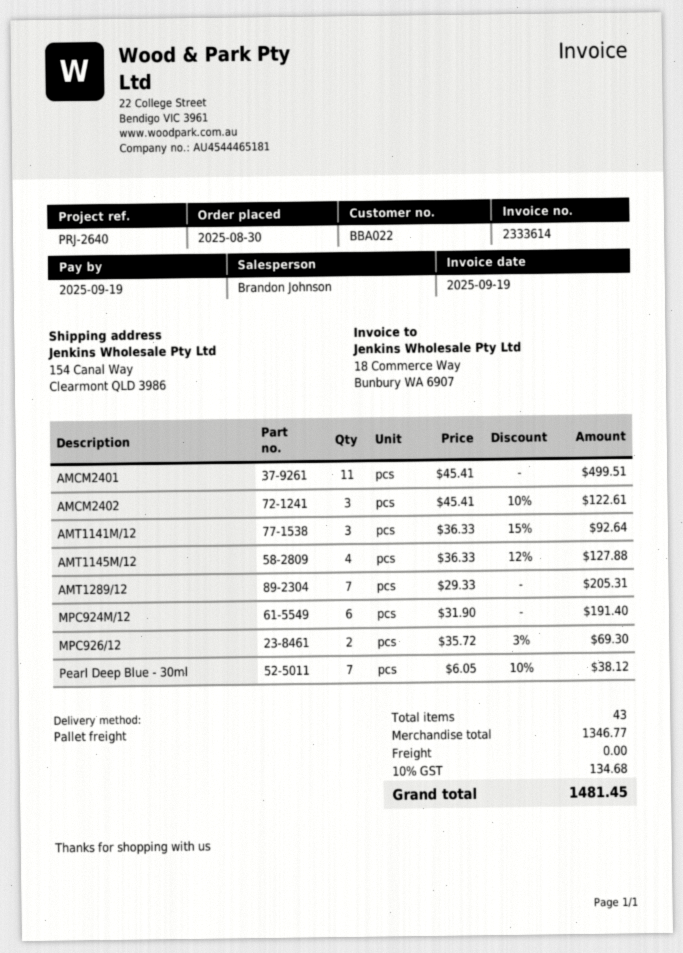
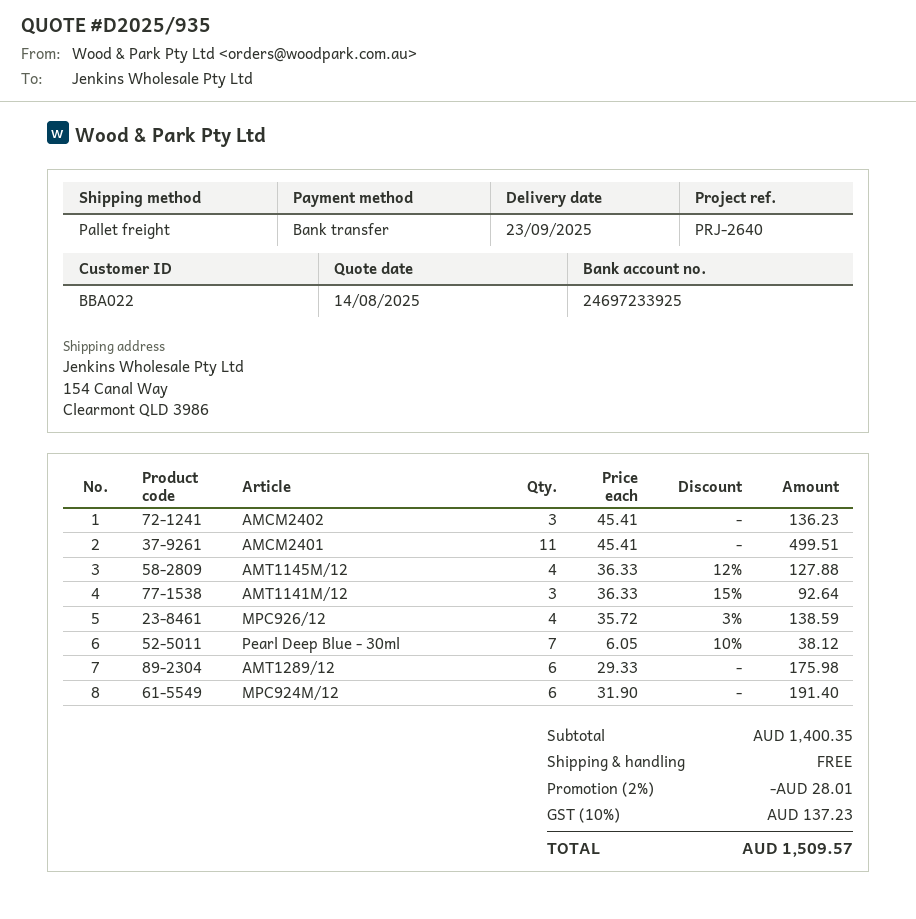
AMCM2402: 3 x 45.41 - 10% = 122.61 -> 3 x 45.41 = 136.23
AMT1289/12: 7 x 29.33 = 205.31 -> 6 x 29.33 = 175.98
MPC926/12: 2 x 35.72 - 3% = 69.30 -> 4 x 35.72 - 3% = 138.59
subtotal: 1346.77 -> 1400.35
discount: none -> 2% = 28.01
tax: 10% = 134.68 -> 10% = 137.23
total: 1481.45 -> 1509.57

